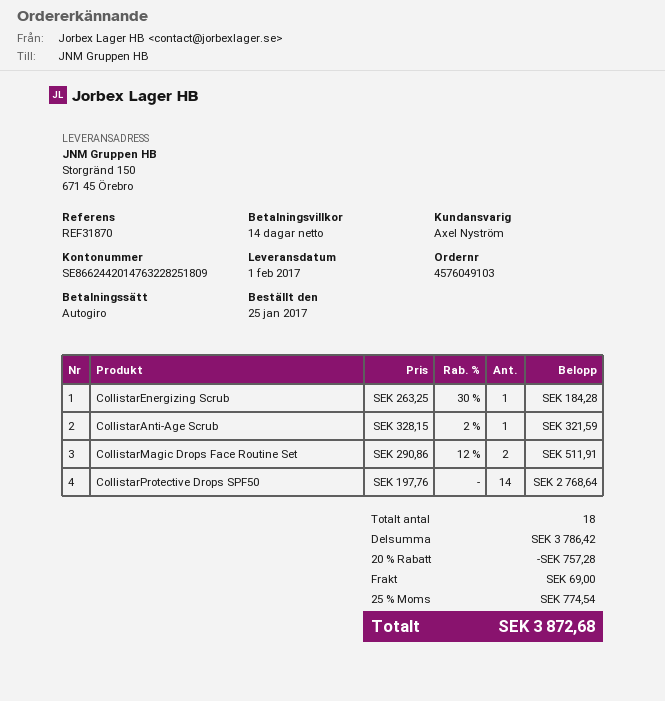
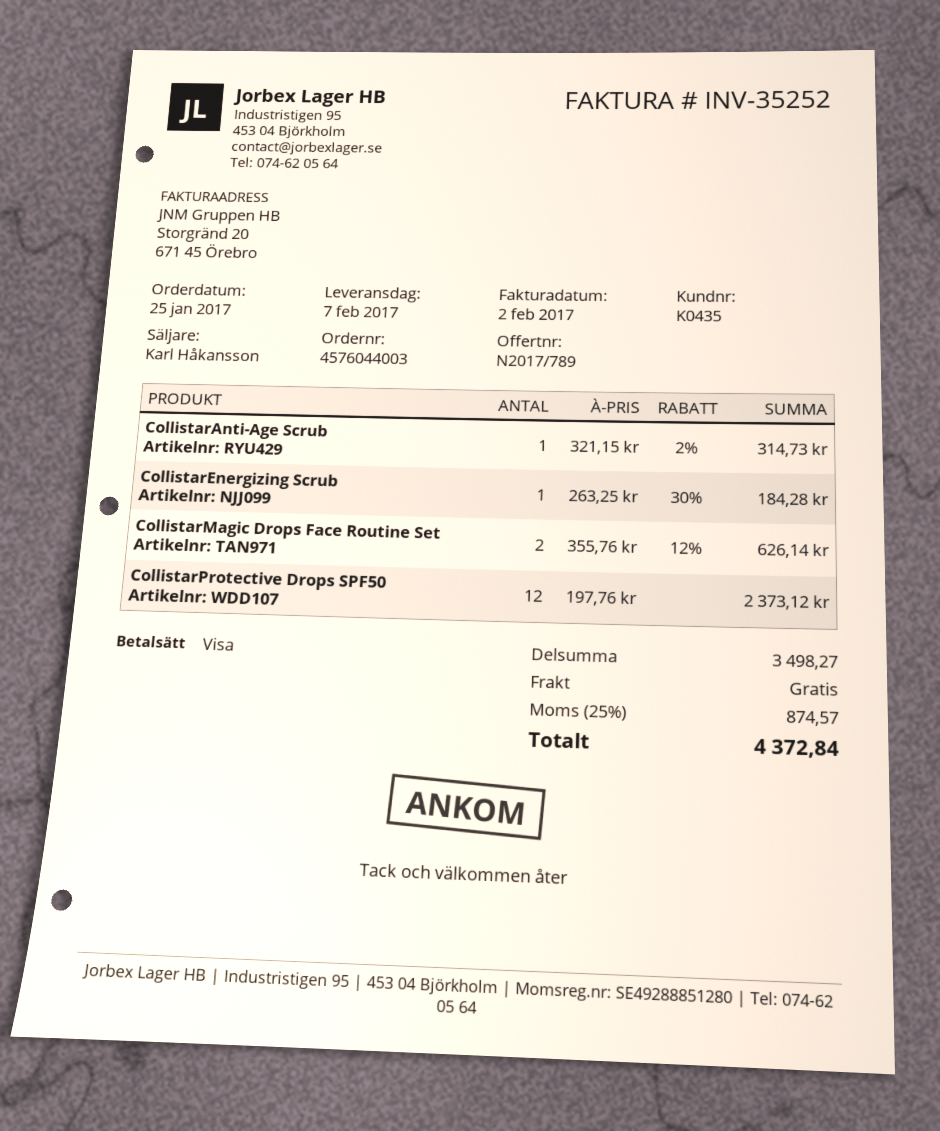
order number: 4576049103 -> 4576044003
delivery date: 2017-02-01 -> 2017-02-07
sales rep: Axel Nyström -> Karl Håkansson
payment method: direct debit -> Visa
CollistarAnti-Age Scrub: 1 x 328.15 - 2% = 321.59 -> 1 x 321.15 - 2% = 314.73
CollistarMagic Drops Face Routine Set: 2 x 290.86 - 12% = 511.91 -> 2 x 355.76 - 12% = 626.14
CollistarProtective Drops SPF50: 14 x 197.76 = 2768.64 -> 12 x 197.76 = 2373.12
subtotal: 3786.42 -> 3498.27
discount: 20% = 757.28 -> none
shipping: 69.00 -> 0.00
tax: 25% = 774.54 -> 25% = 874.57
total: 3872.68 -> 4372.84

